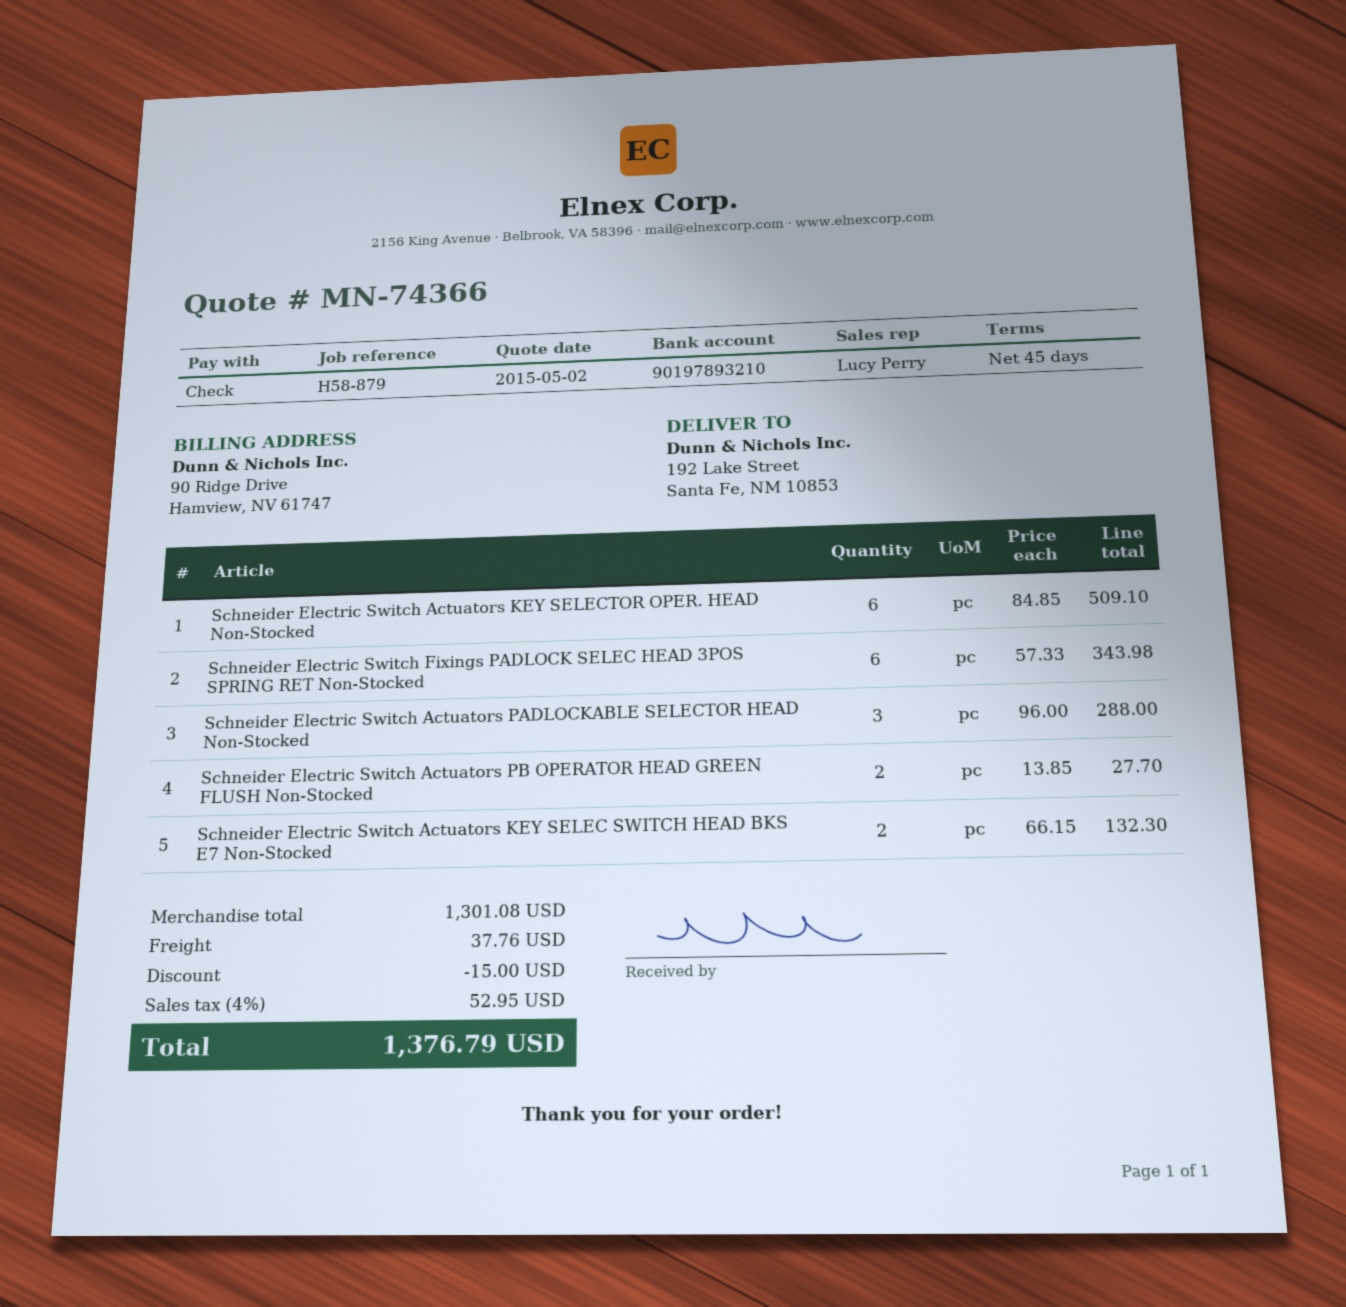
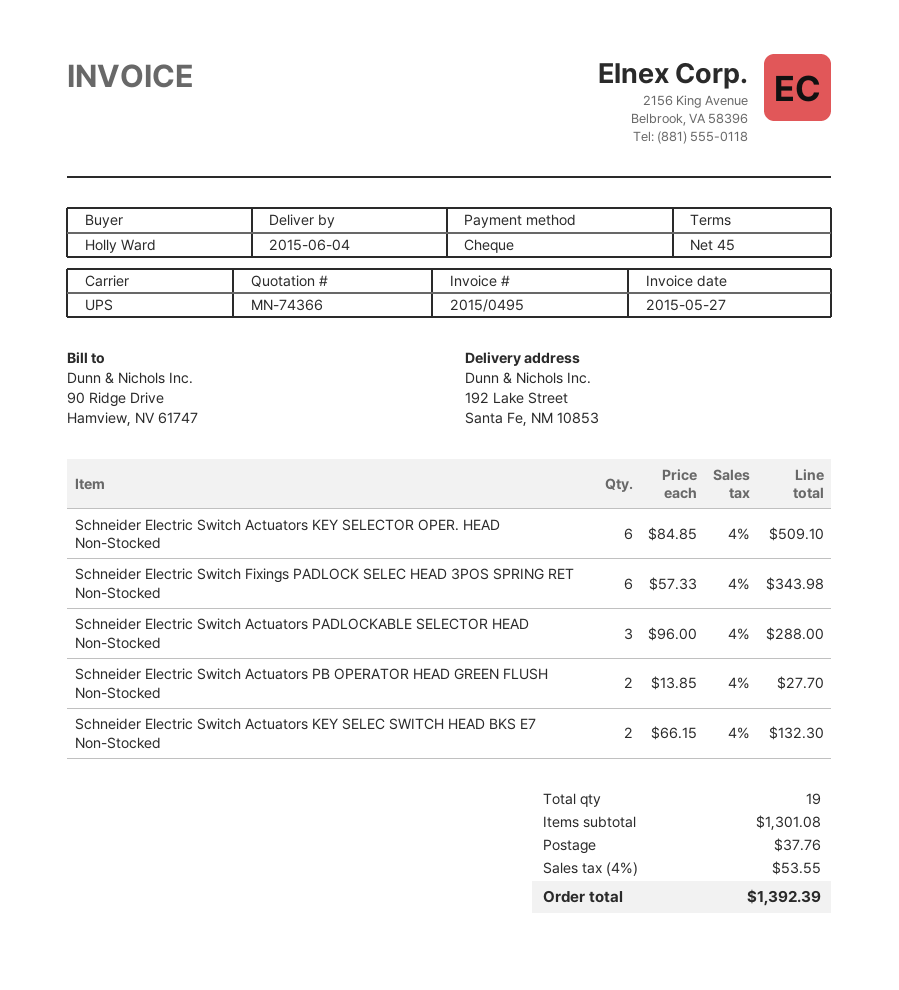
discount: 15.00 -> none
tax: 4% = 52.95 -> 4% = 53.55
total: 1376.79 -> 1392.39

